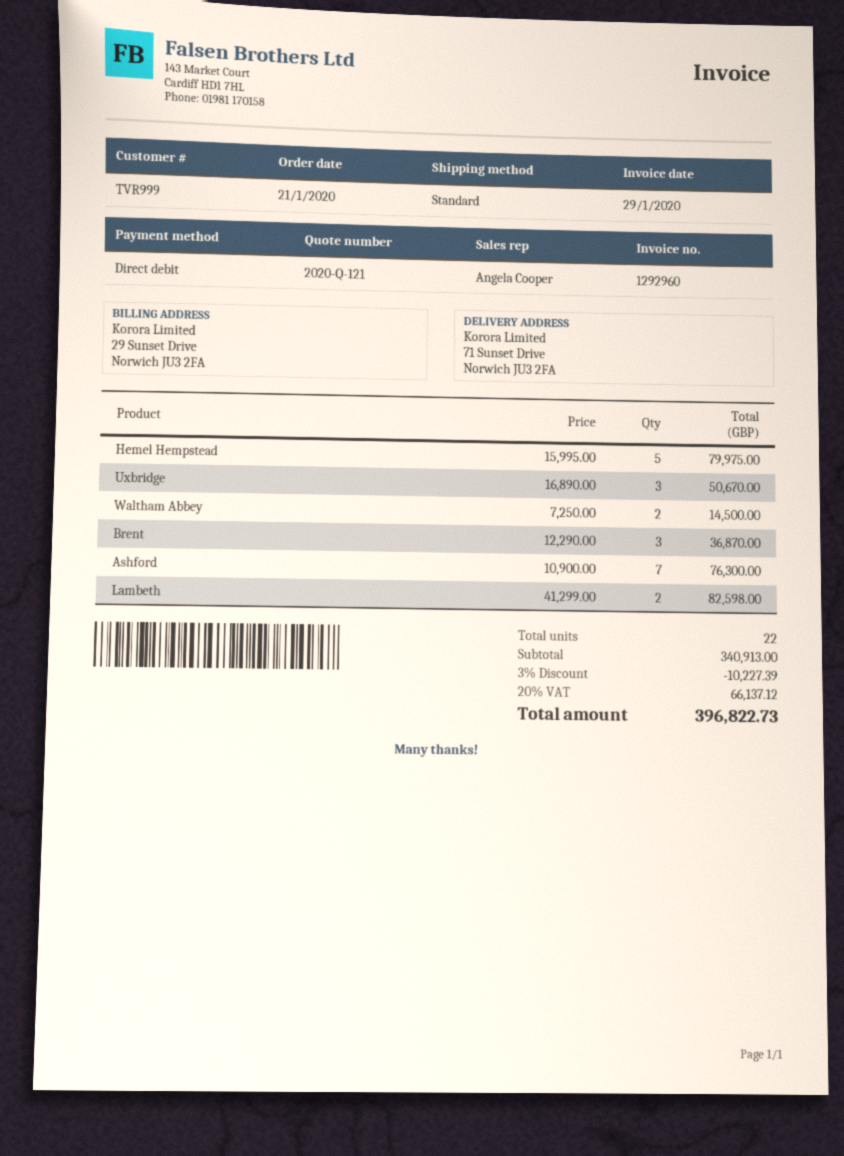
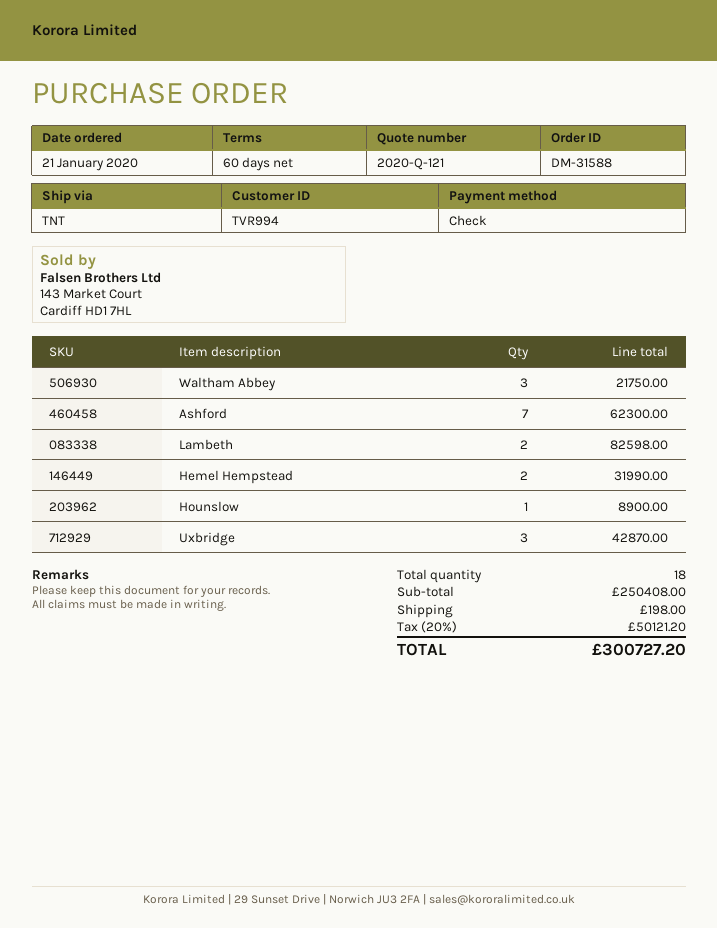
customer number: TVR999 -> TVR994
payment method: direct debit -> cheque
shipping method: standard -> TNT
Hemel Hempstead: 5 for 79975.00 -> 2 for 31990.00
Uxbridge: 3 for 50670.00 -> 3 for 42870.00
Waltham Abbey: 2 for 14500.00 -> 3 for 21750.00
Brent: 3 for 36870.00 -> none
Ashford: 7 for 76300.00 -> 7 for 62300.00
Hounslow: none -> 1 for 8900.00
total quantity: 22 -> 18
subtotal: 340913.00 -> 250408.00
discount: 3% = 10227.39 -> none
shipping: none -> 198.00
tax: 20% = 66137.12 -> 20% = 50121.20
total: 396822.73 -> 300727.20

